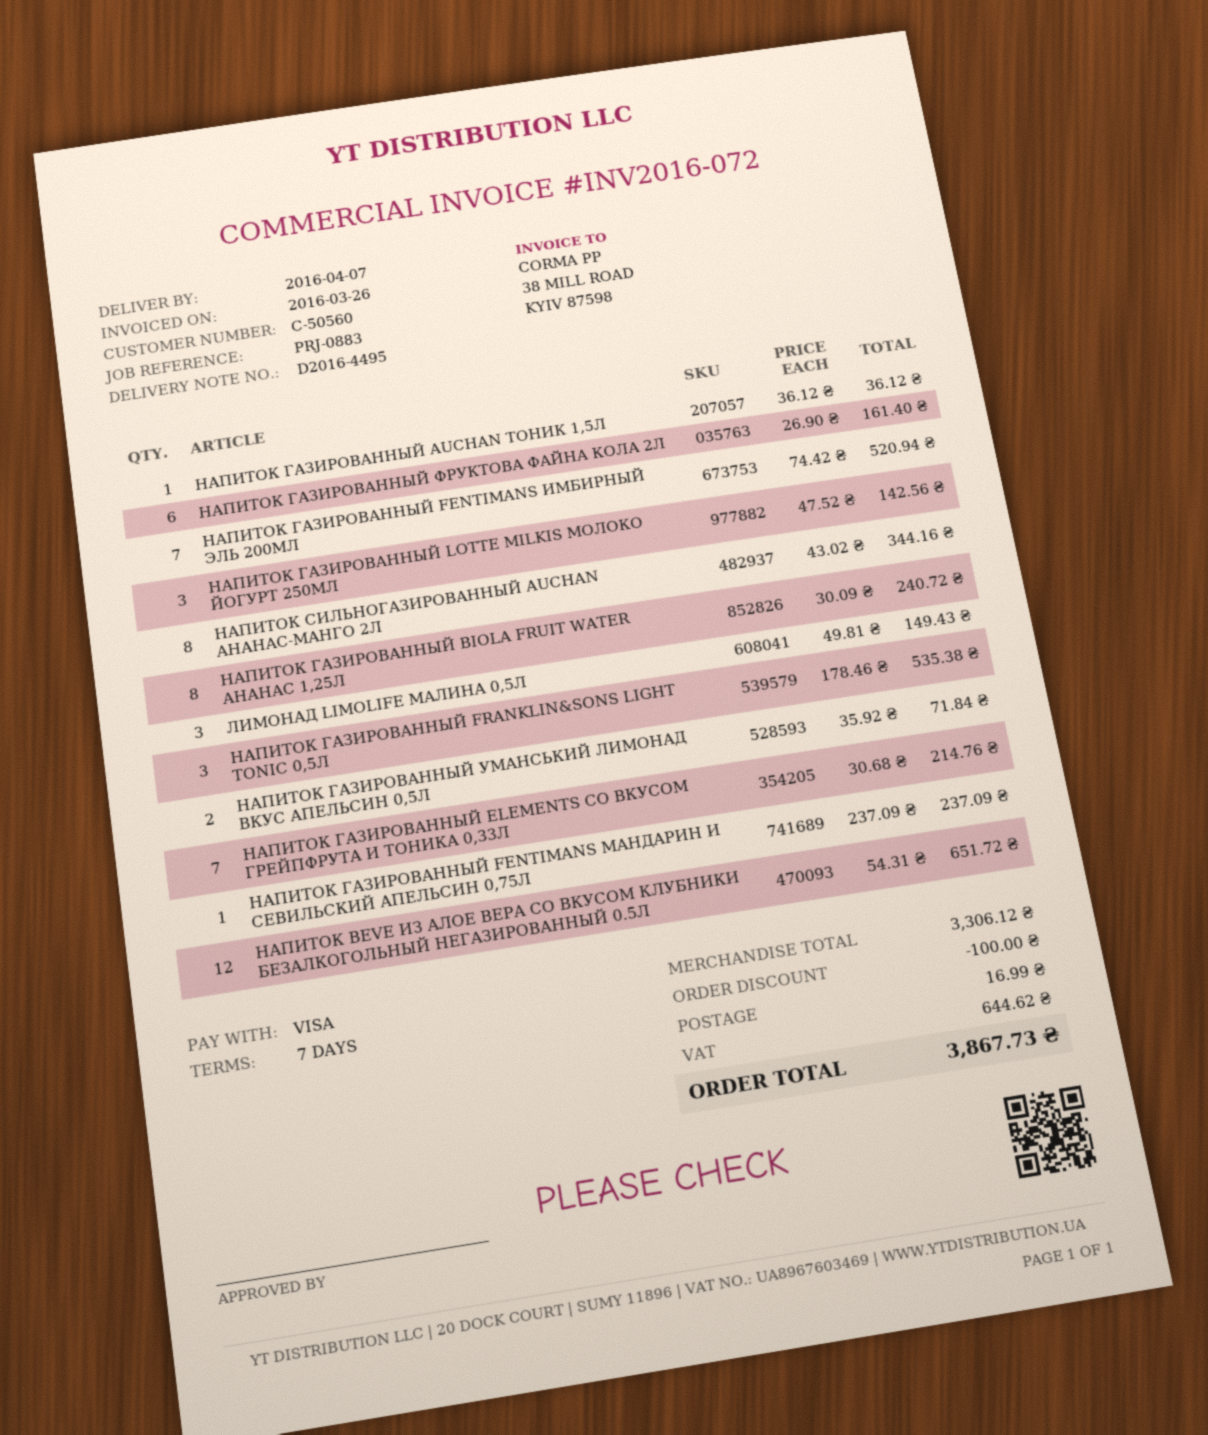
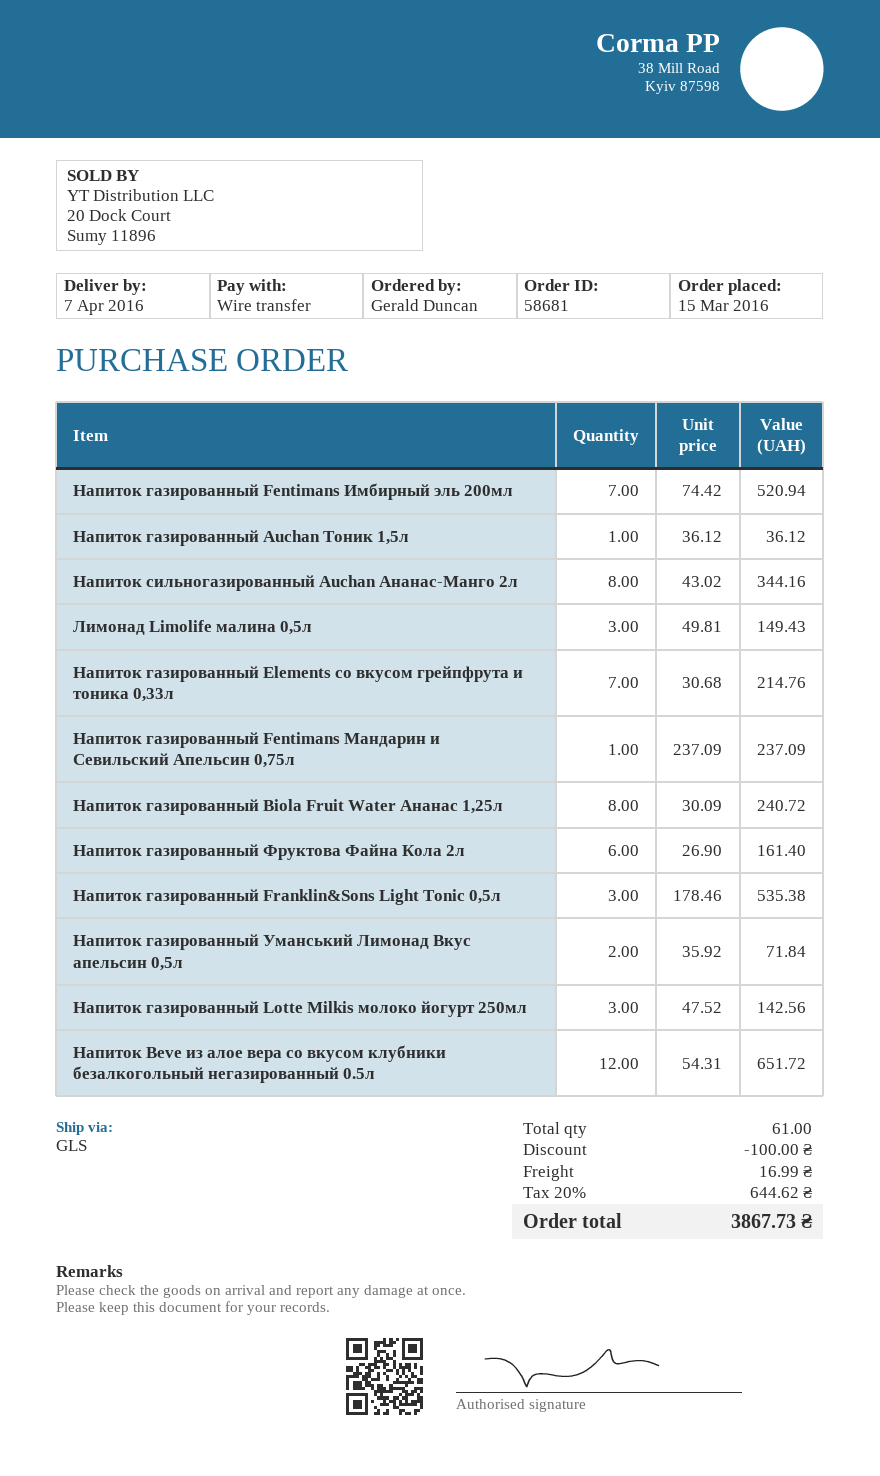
payment method: Visa -> bank transfer

